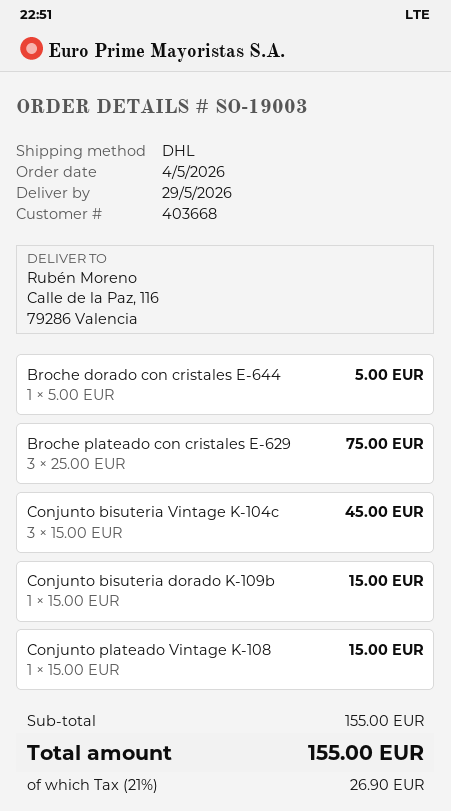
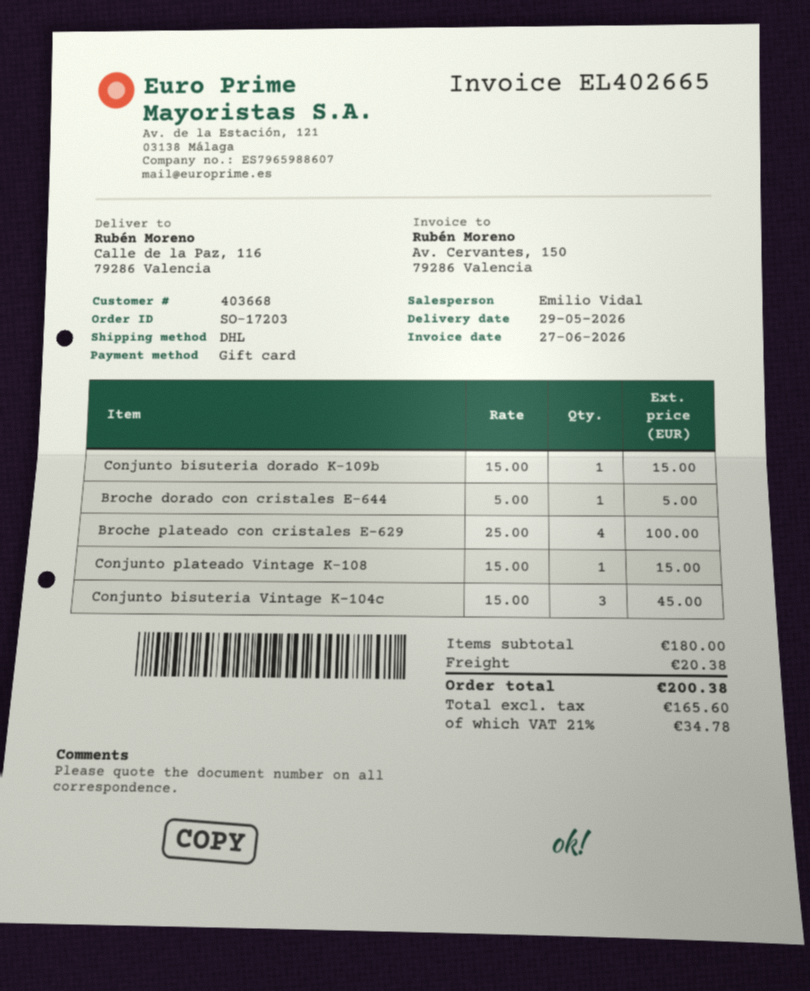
order number: SO-19003 -> SO-17203
Broche plateado con cristales E-629: 3 x 25.00 = 75.00 -> 4 x 25.00 = 100.00
subtotal: 155.00 -> 180.00
shipping: none -> 20.38
tax: 21% = 26.90 -> 21% = 34.78
total: 155.00 -> 200.38

